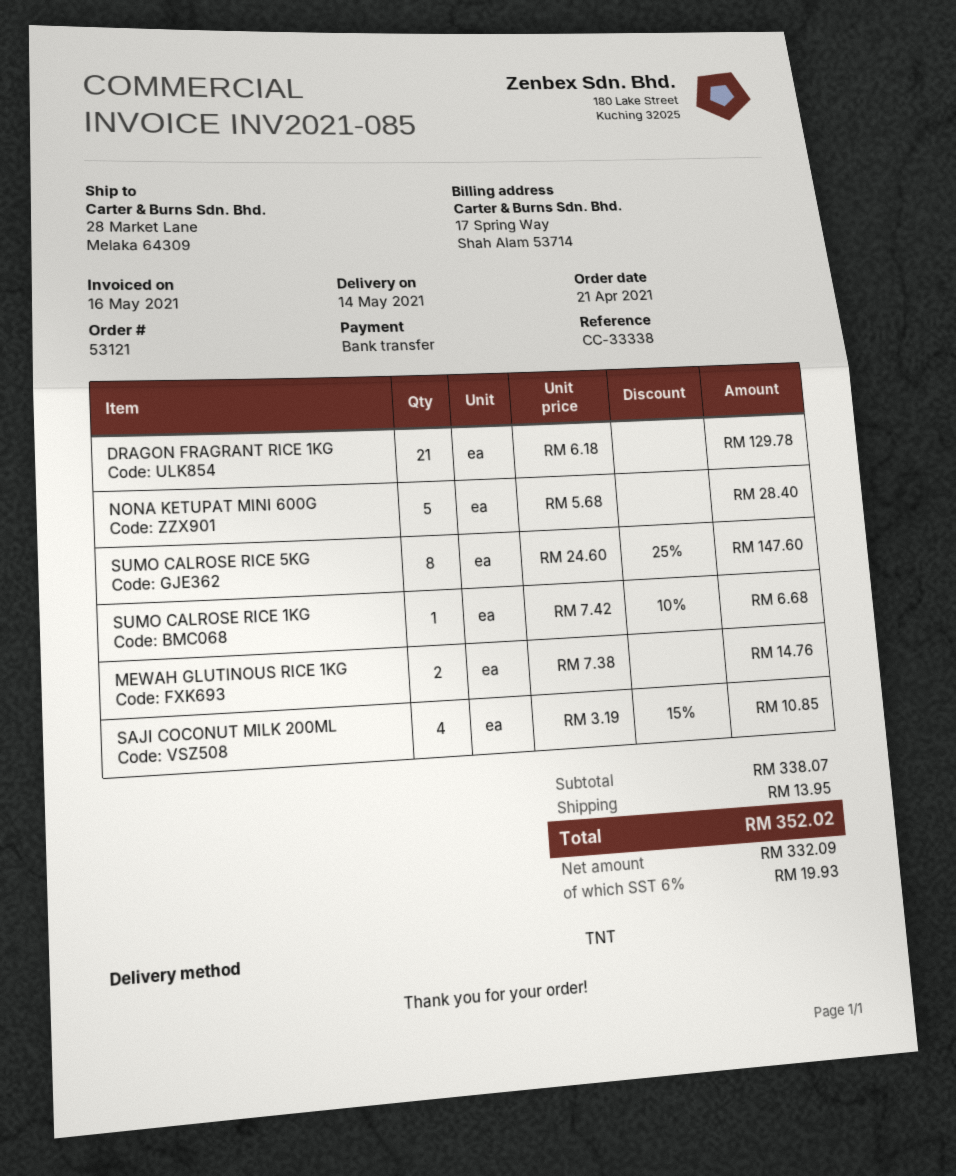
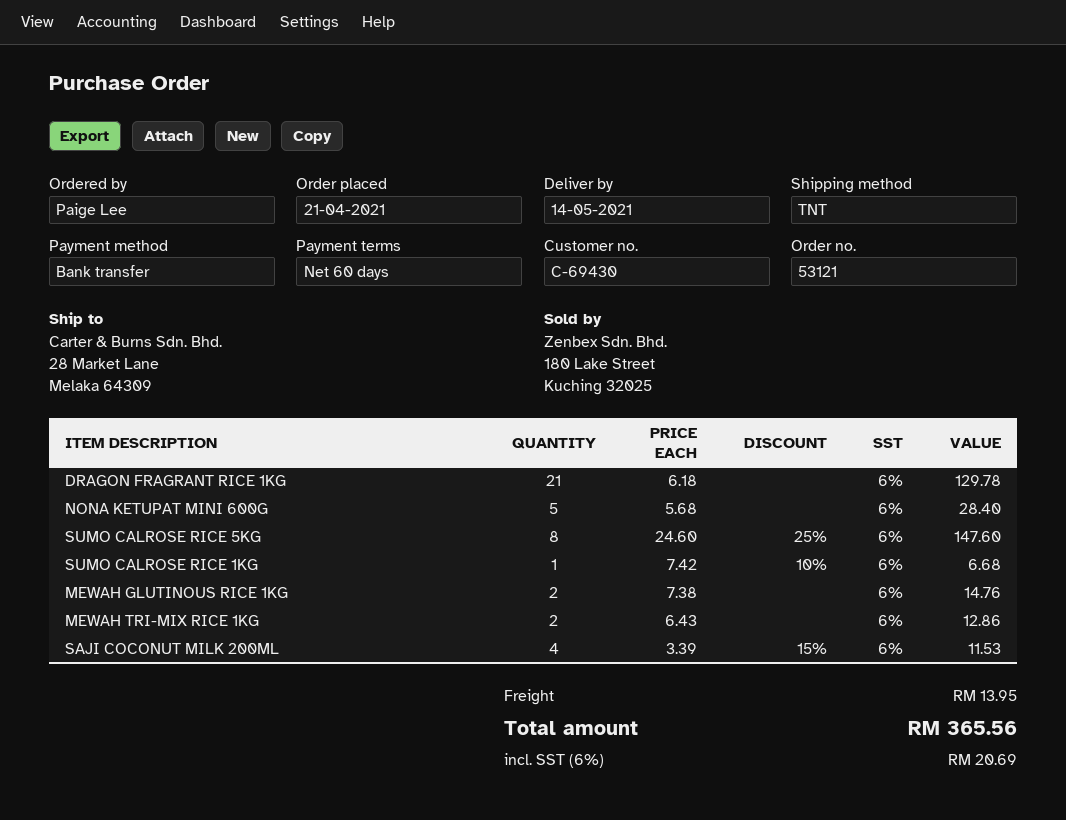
SAJI COCONUT MILK 200ML: 4 x 3.19 - 15% = 10.85 -> 4 x 3.39 - 15% = 11.53
MEWAH TRI-MIX RICE 1KG: none -> 2 x 6.43 = 12.86
tax: 6% = 19.93 -> 6% = 20.69
total: 352.02 -> 365.56

